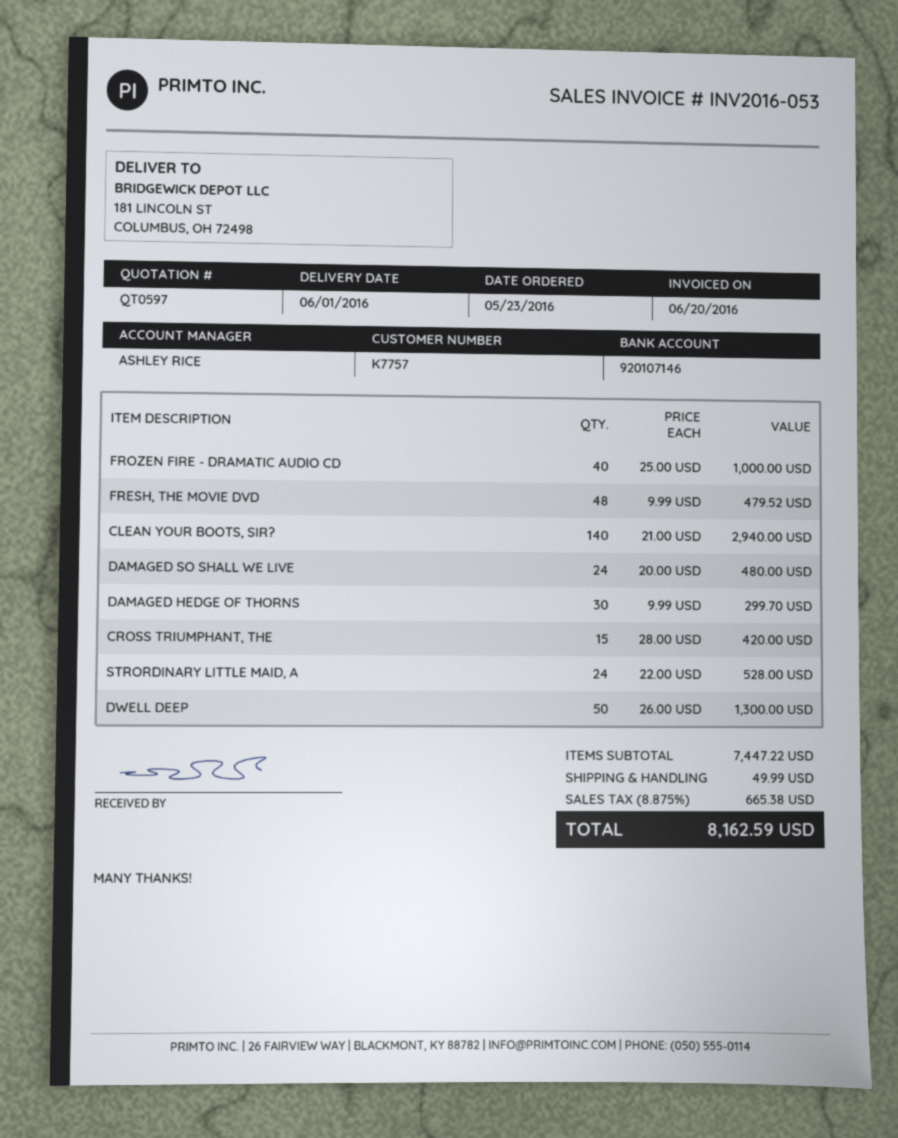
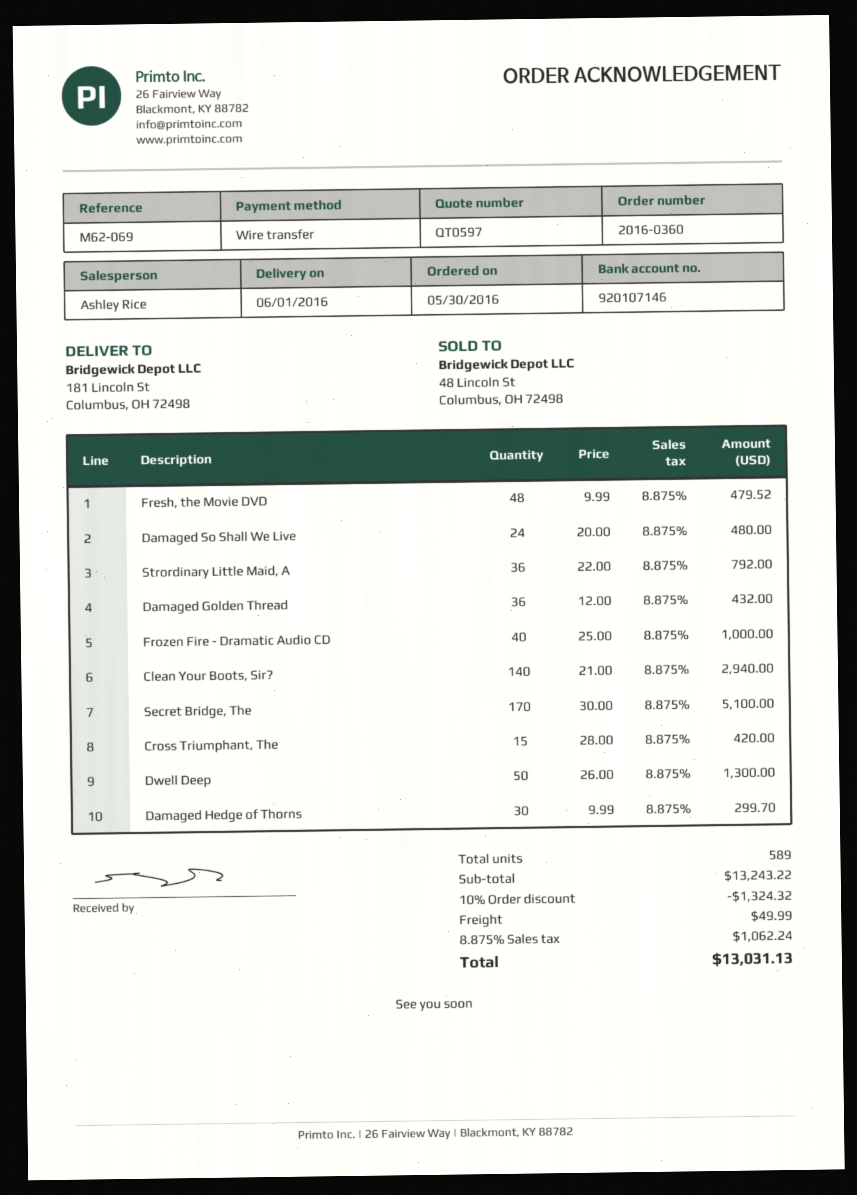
order date: 2016-05-23 -> 2016-05-30
STRORDINARY LITTLE MAID, A: 24 x 22.00 = 528.00 -> 36 x 22.00 = 792.00
Damaged Golden Thread: none -> 36 x 12.00 = 432.00
Secret Bridge, The: none -> 170 x 30.00 = 5100.00
subtotal: 7447.22 -> 13243.22
discount: none -> 10% = 1324.32
tax: 8.875% = 665.38 -> 8.875% = 1062.24
total: 8162.59 -> 13031.13

